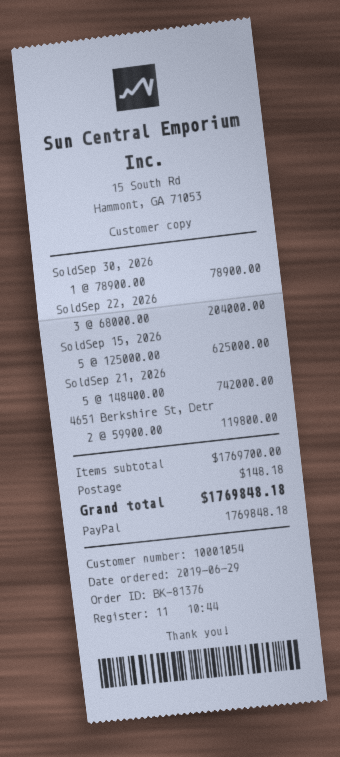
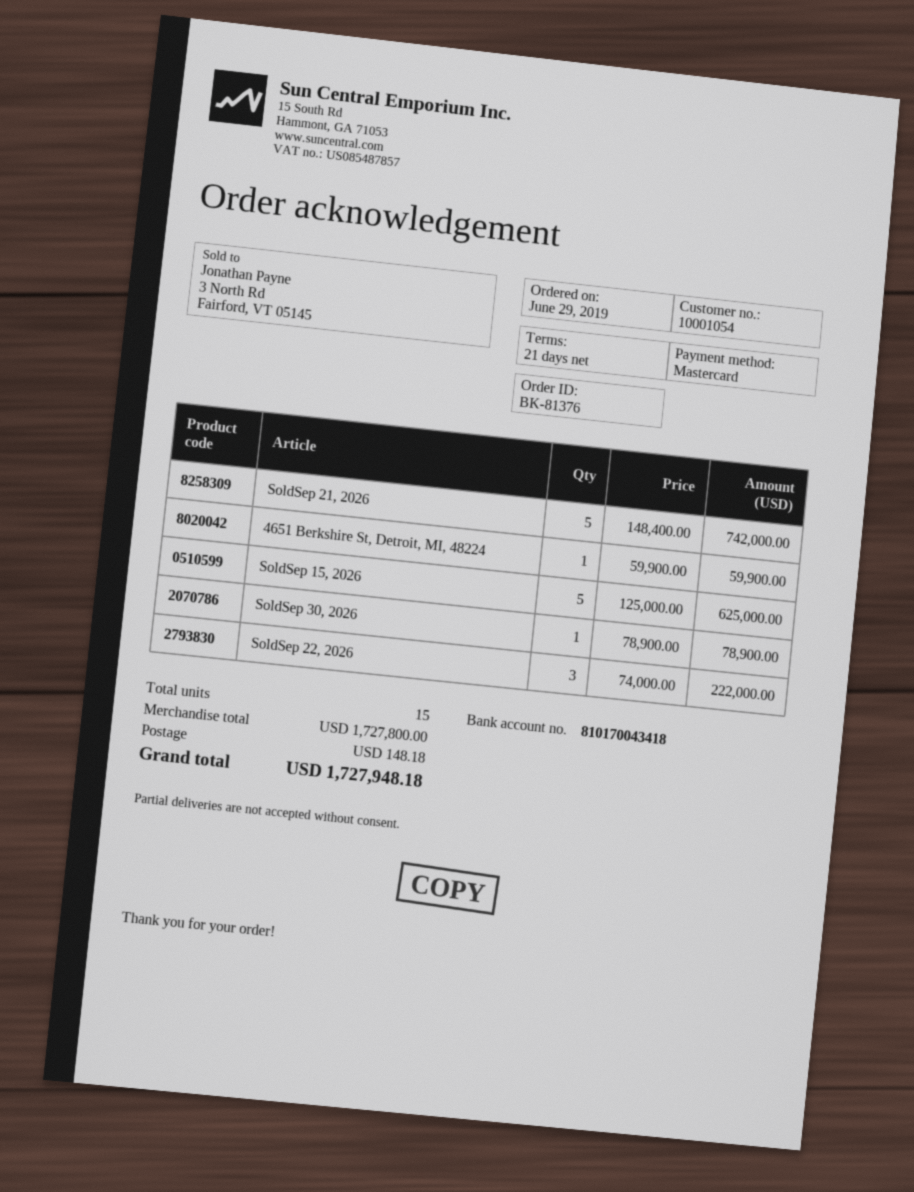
payment method: PayPal -> Mastercard
SoldSep 22, 2026: 3 x 68000.00 = 204000.00 -> 3 x 74000.00 = 222000.00
4651 Berkshire St, Detr: 2 x 59900.00 = 119800.00 -> 1 x 59900.00 = 59900.00
subtotal: 1769700.00 -> 1727800.00
total: 1769848.18 -> 1727948.18

